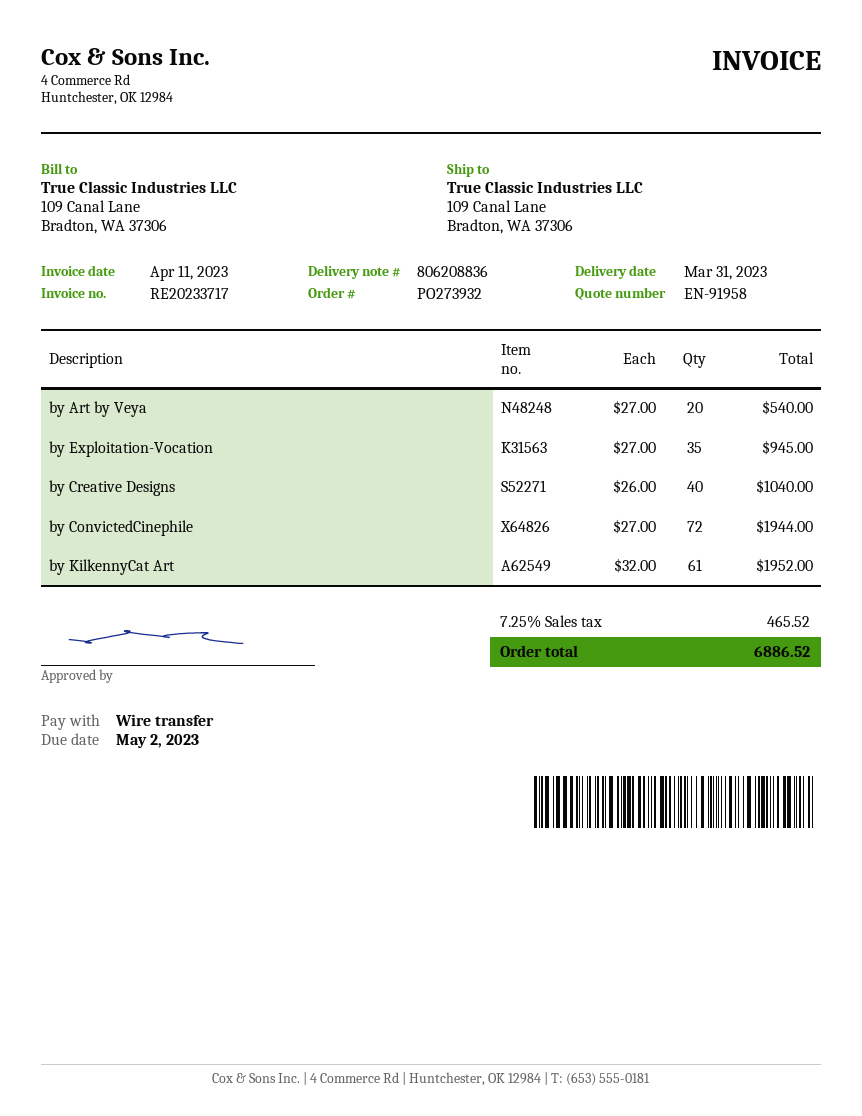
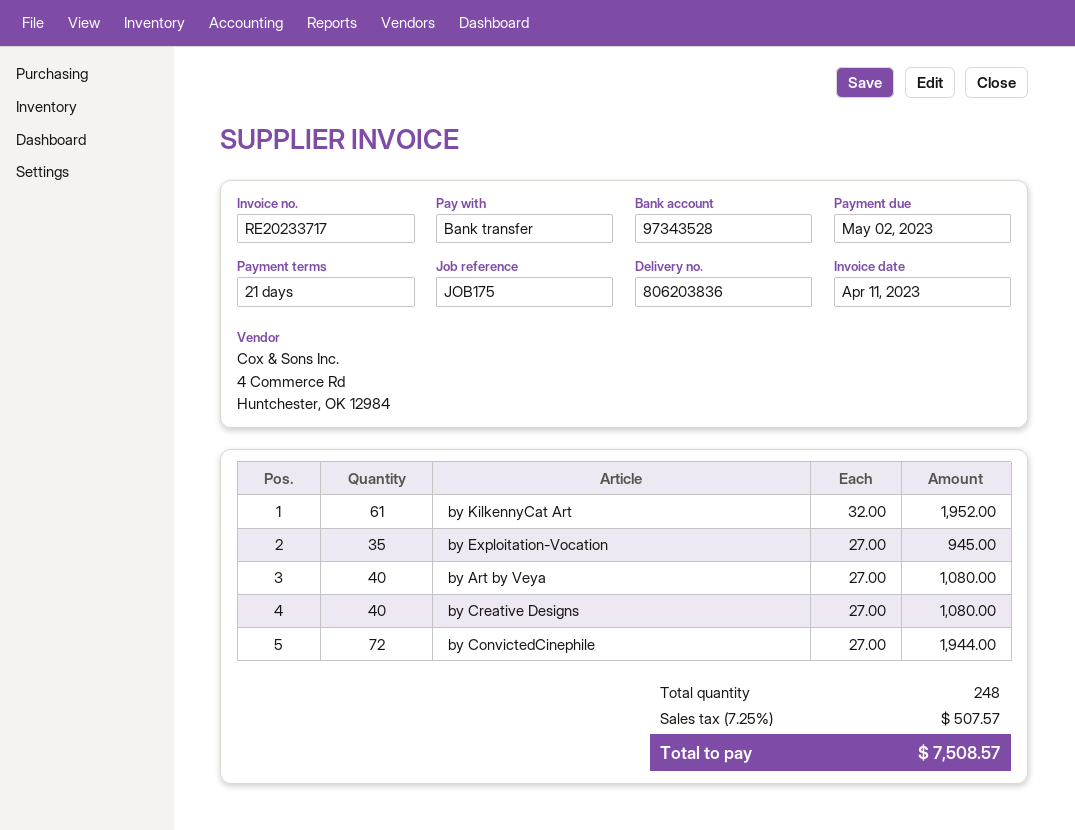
delivery note number: 806208836 -> 806203836
by Art by Veya: 20 x 27.00 = 540.00 -> 40 x 27.00 = 1080.00
by Creative Designs: 40 x 26.00 = 1040.00 -> 40 x 27.00 = 1080.00
tax: 7.25% = 465.52 -> 7.25% = 507.57
total: 6886.52 -> 7508.57

